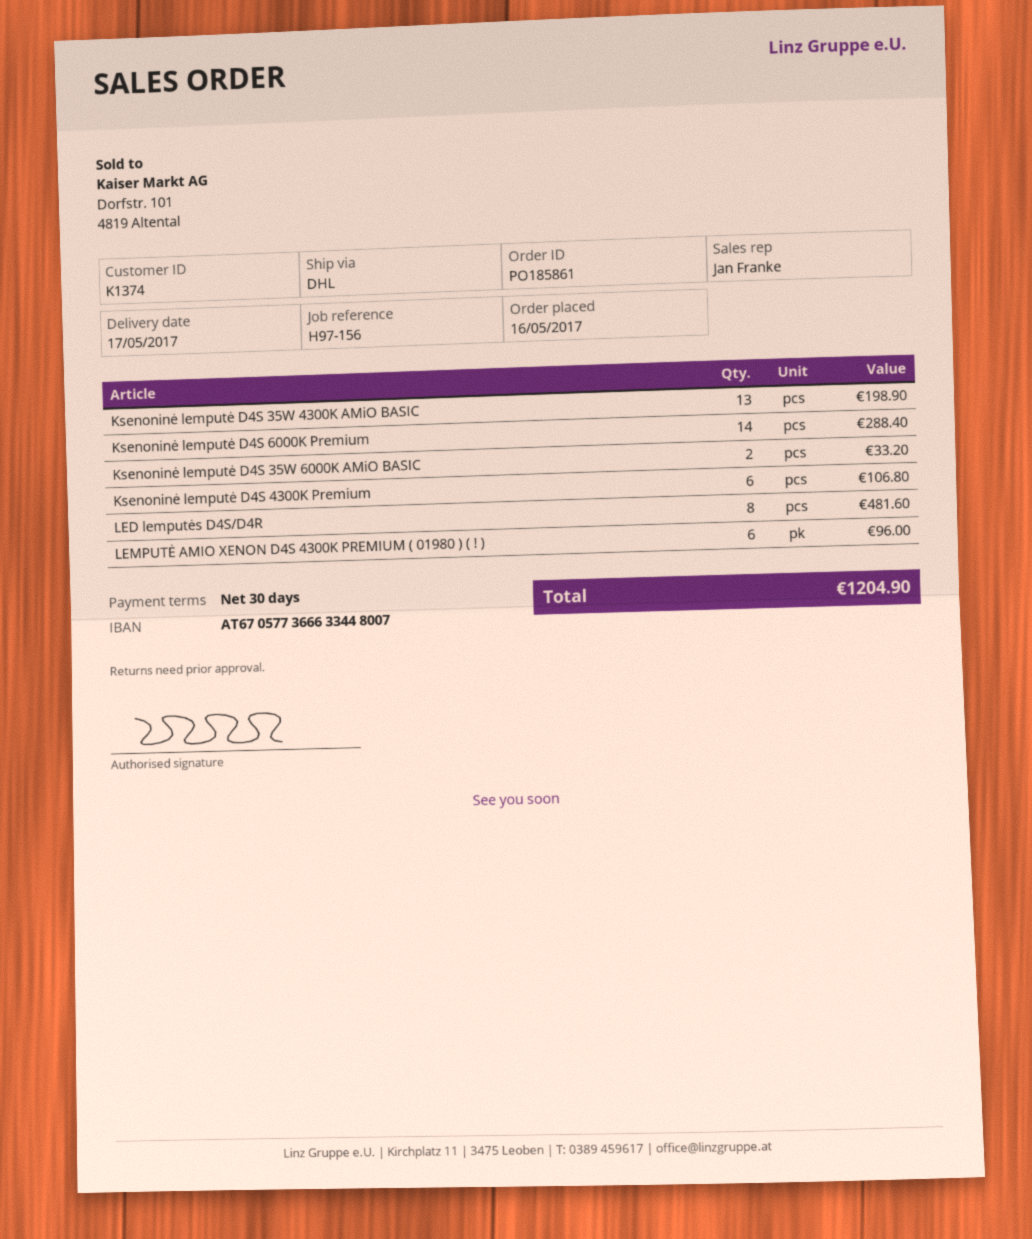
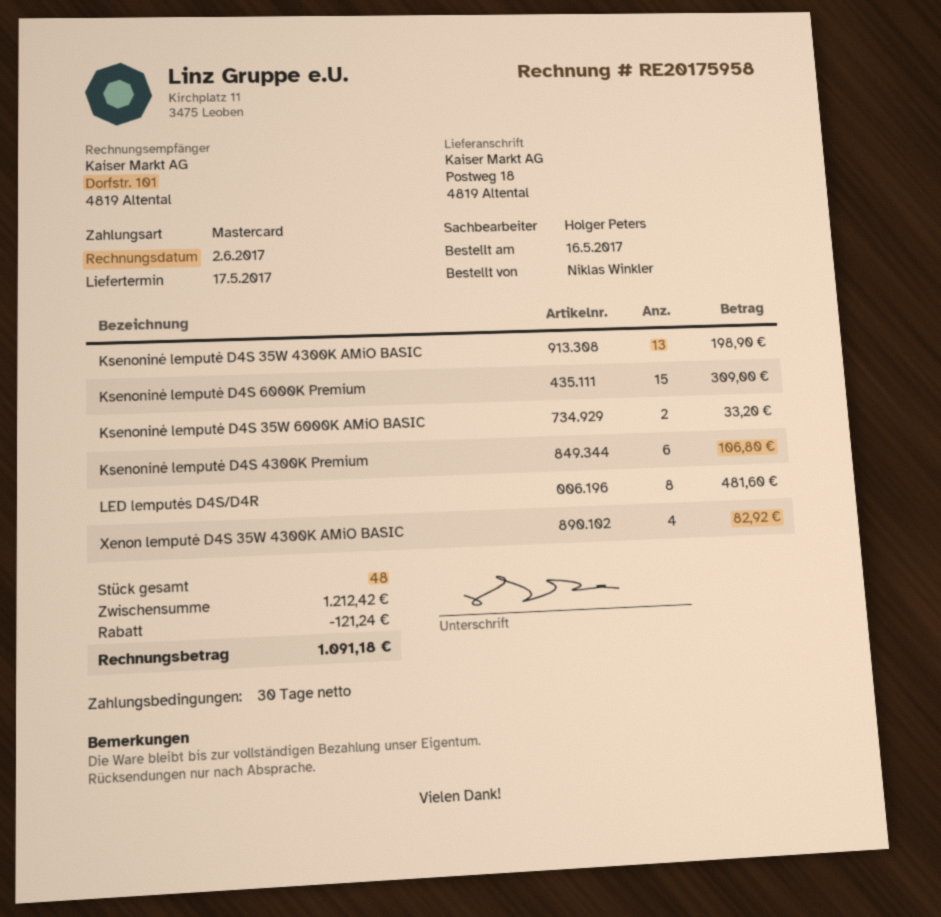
sales rep: Jan Franke -> Holger Peters
Ksenoninė lemputė D4S 6000K Premium: 14 for 288.40 -> 15 for 309.00
LEMPUTĖ AMIO XENON D4S 4300K PREMIUM ( 01980 ) ( ! ): 6 for 96.00 -> none
Xenon lemputė D4S 35W 4300K AMiO BASIC: none -> 4 for 82.92
discount: none -> 121.24
total: 1204.90 -> 1091.18

